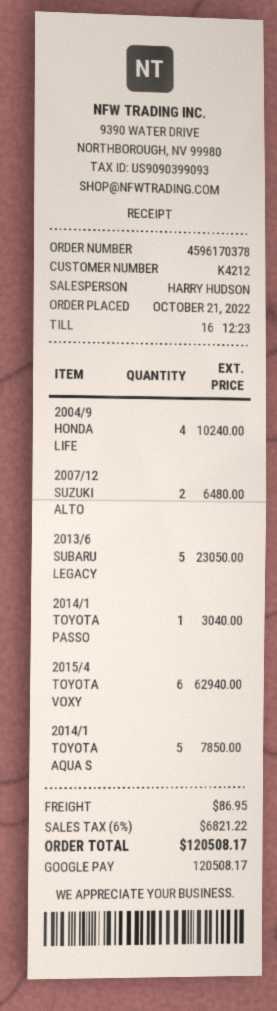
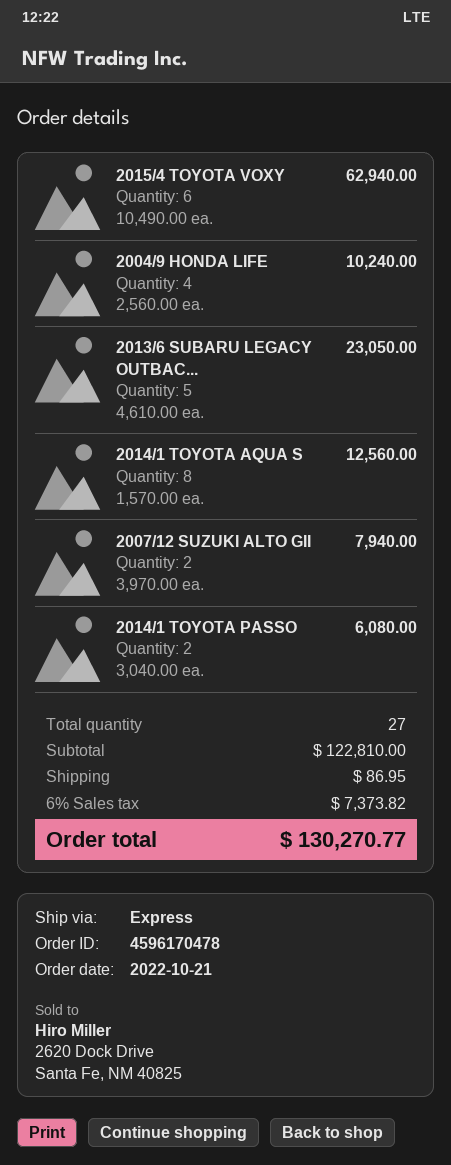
order number: 4596170378 -> 4596170478
2007/12 SUZUKI ALTO: 2 for 6480.00 -> 2 for 7940.00
2014/1 TOYOTA PASSO: 1 for 3040.00 -> 2 for 6080.00
2014/1 TOYOTA AQUA S: 5 for 7850.00 -> 8 for 12560.00
tax: 6% = 6821.22 -> 6% = 7373.82
total: 120508.17 -> 130270.77

